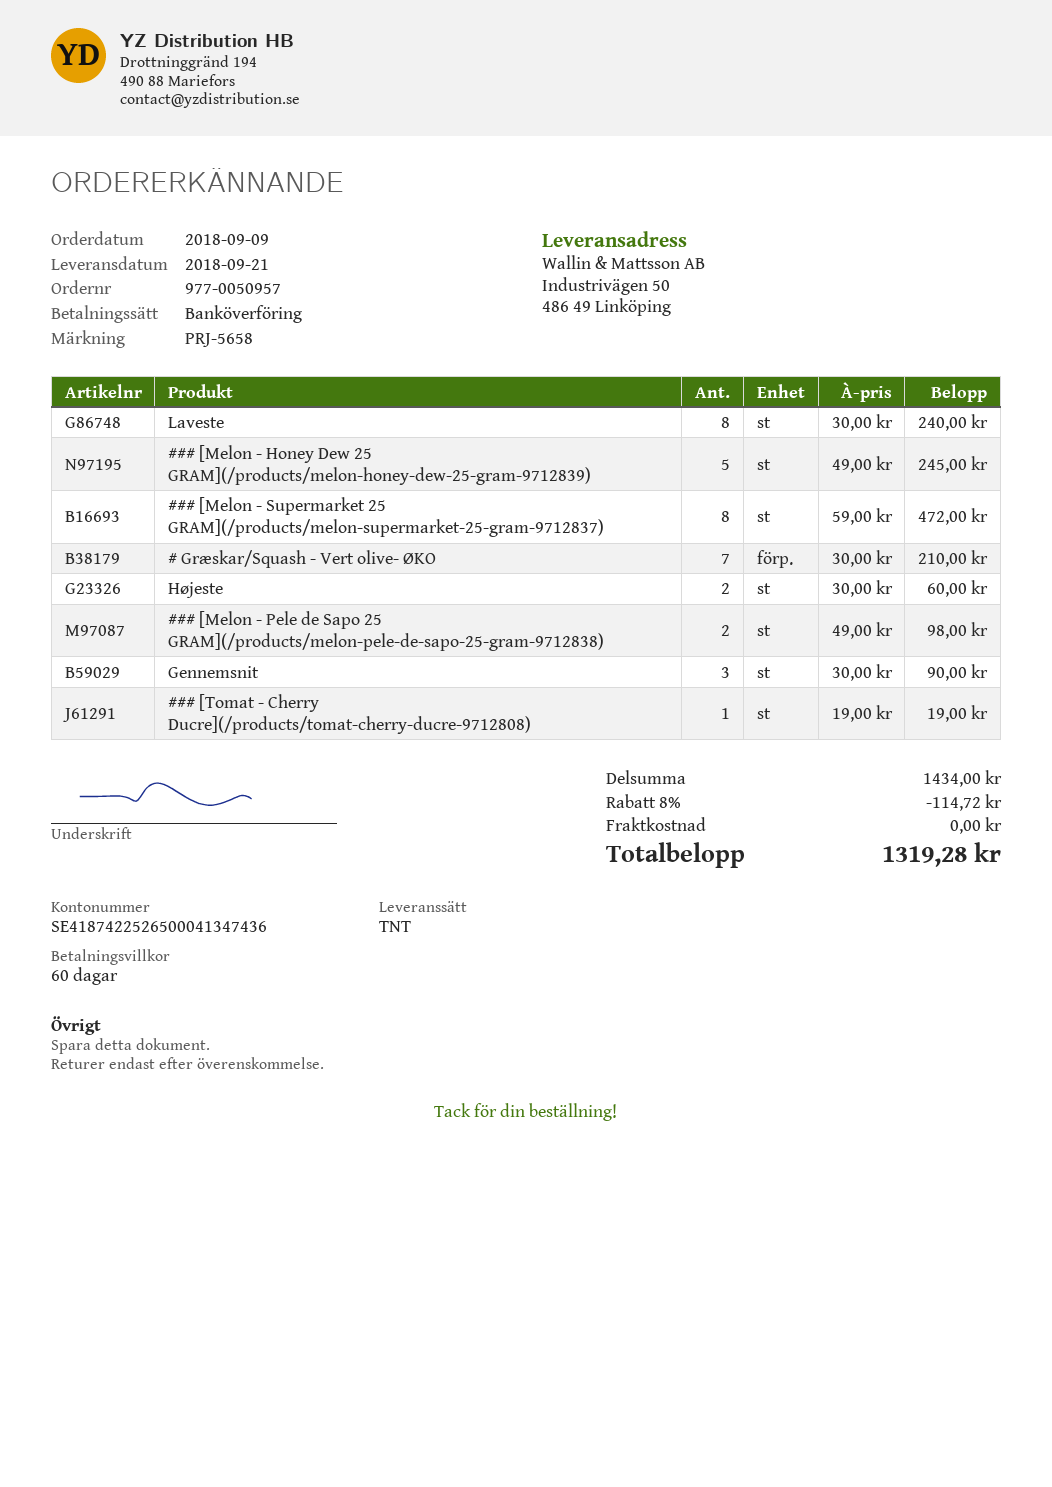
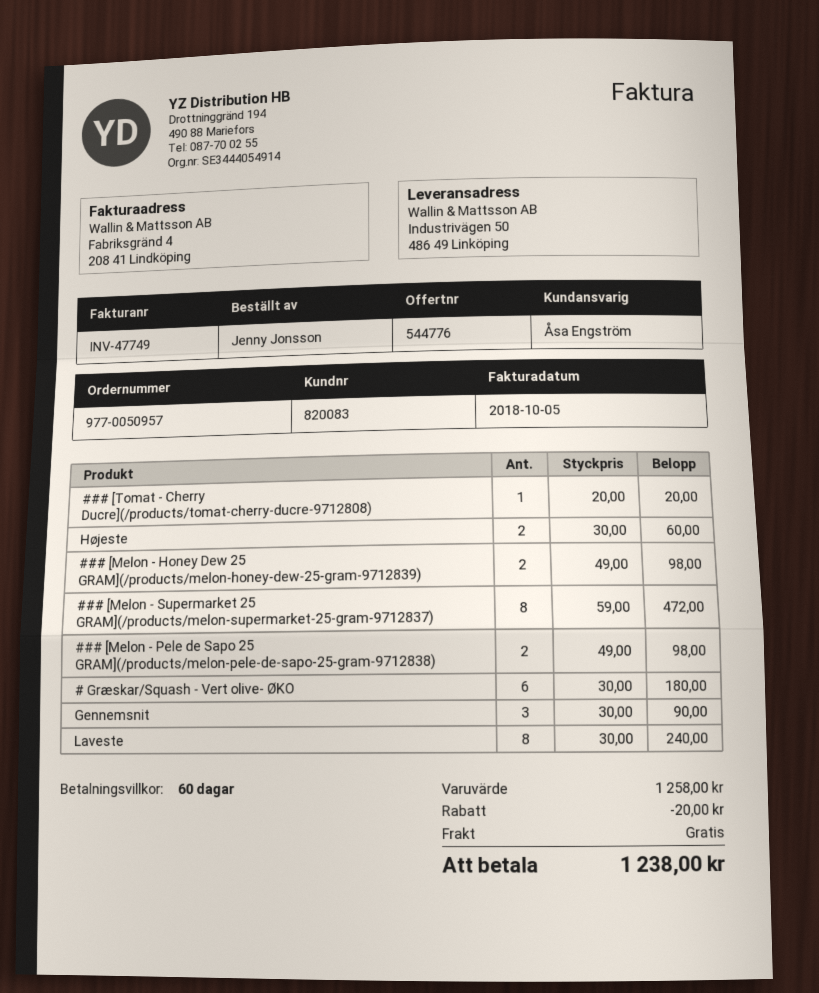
### [Melon - Honey Dew 25 GRAM](/products/melon-honey-dew-25-gram-9712839): 5 x 49.00 = 245.00 -> 2 x 49.00 = 98.00
# Græskar/Squash - Vert olive- ØKO: 7 x 30.00 = 210.00 -> 6 x 30.00 = 180.00
### [Tomat - Cherry Ducre](/products/tomat-cherry-ducre-9712808): 1 x 19.00 = 19.00 -> 1 x 20.00 = 20.00
subtotal: 1434.00 -> 1258.00
discount: 114.72 -> 20.00
total: 1319.28 -> 1238.00

